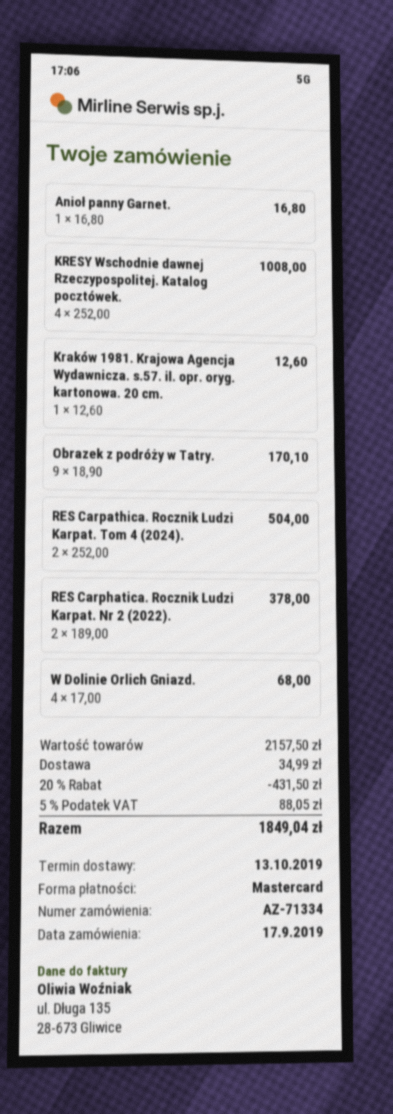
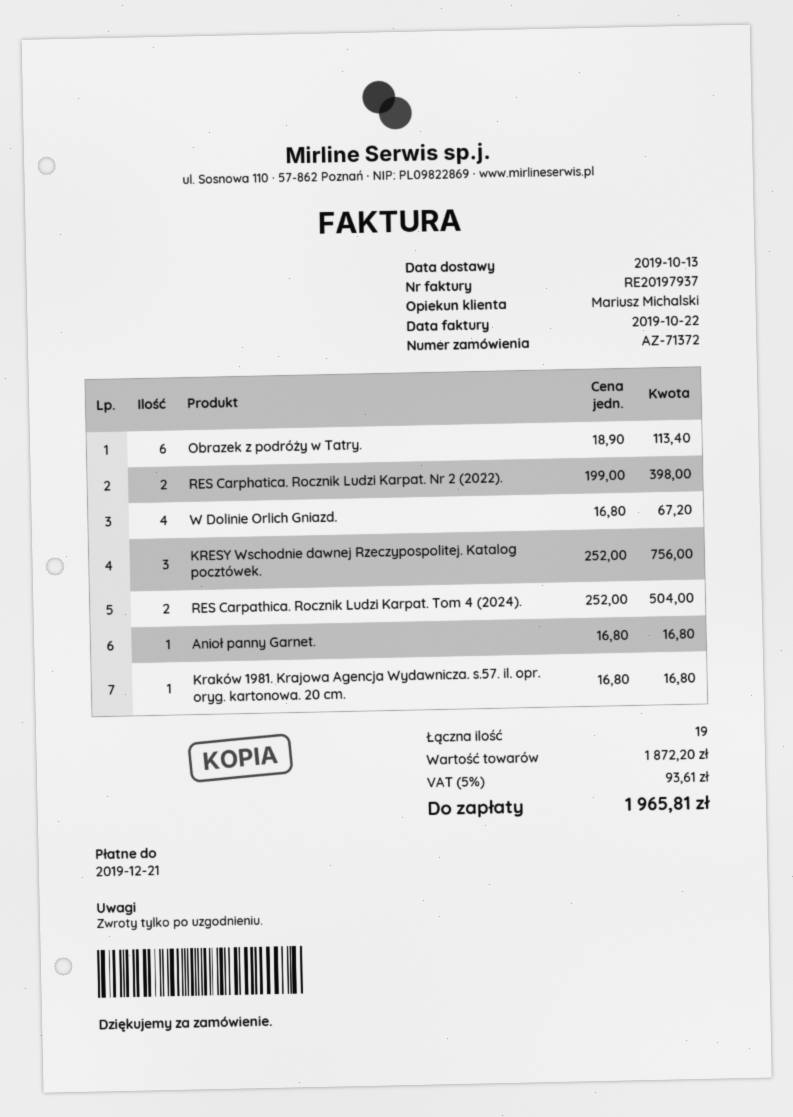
order number: AZ-71334 -> AZ-71372
KRESY Wschodnie dawnej Rzeczypospolitej. Katalog pocztówek.: 4 x 252.00 = 1008.00 -> 3 x 252.00 = 756.00
Kraków 1981. Krajowa Agencja Wydawnicza. s.57. il. opr. oryg. kartonowa. 20 cm.: 1 x 12.60 = 12.60 -> 1 x 16.80 = 16.80
Obrazek z podróży w Tatry.: 9 x 18.90 = 170.10 -> 6 x 18.90 = 113.40
RES Carphatica. Rocznik Ludzi Karpat. Nr 2 (2022).: 2 x 189.00 = 378.00 -> 2 x 199.00 = 398.00
W Dolinie Orlich Gniazd.: 4 x 17.00 = 68.00 -> 4 x 16.80 = 67.20
subtotal: 2157.50 -> 1872.20
discount: 20% = 431.50 -> none
shipping: 34.99 -> none
tax: 5% = 88.05 -> 5% = 93.61
total: 1849.04 -> 1965.81

